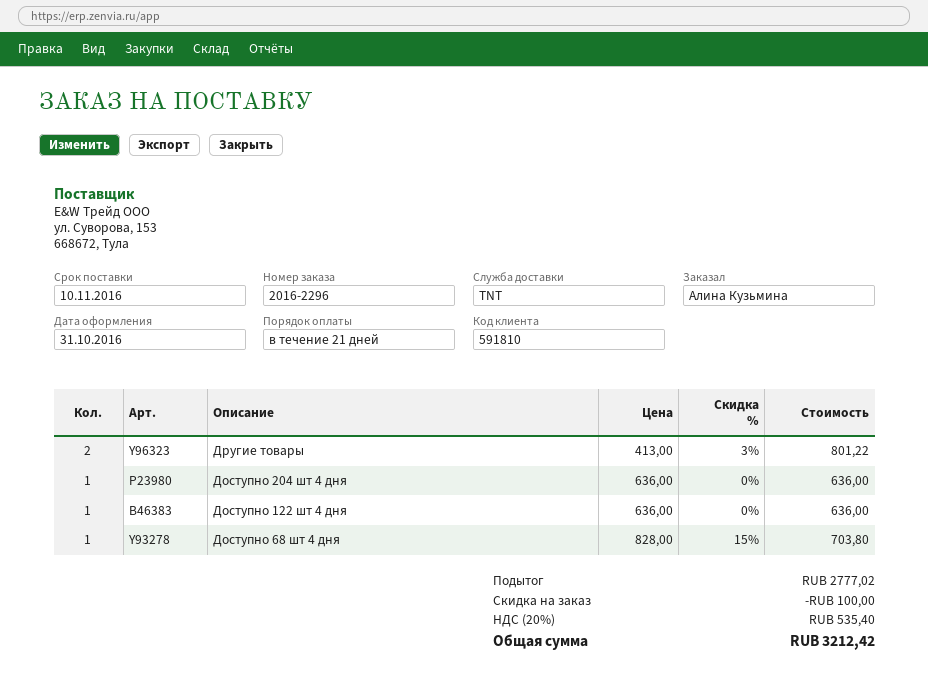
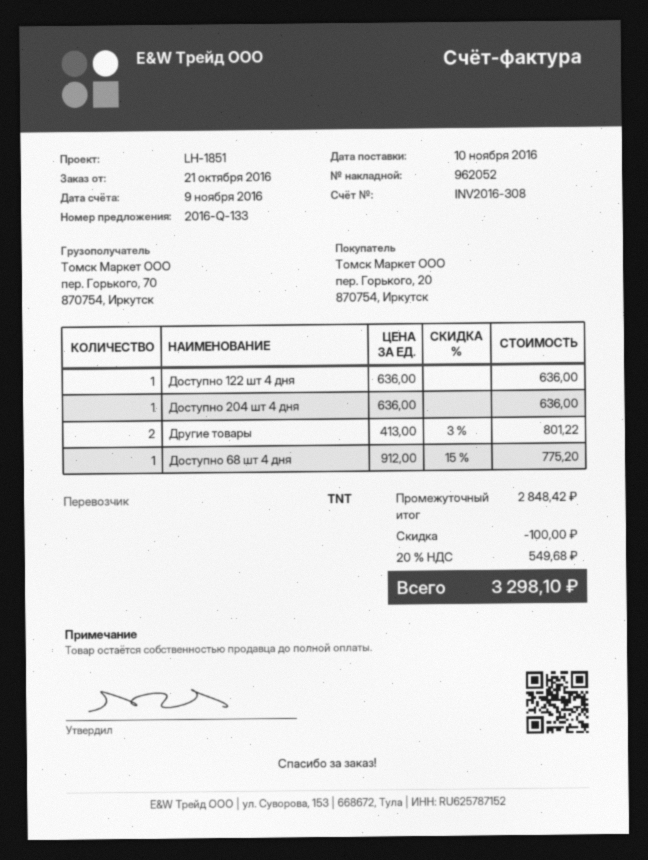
order date: 2016-10-31 -> 2016-10-21
Доступно 68 шт 4 дня: 1 x 828.00 - 15% = 703.80 -> 1 x 912.00 - 15% = 775.20
subtotal: 2777.02 -> 2848.42
tax: 20% = 535.40 -> 20% = 549.68
total: 3212.42 -> 3298.10

